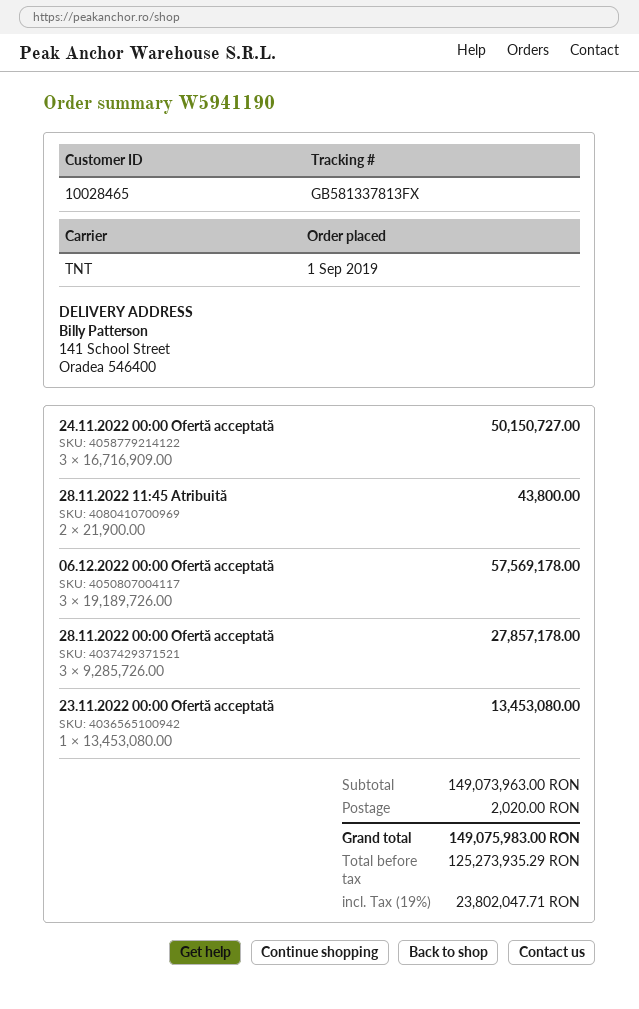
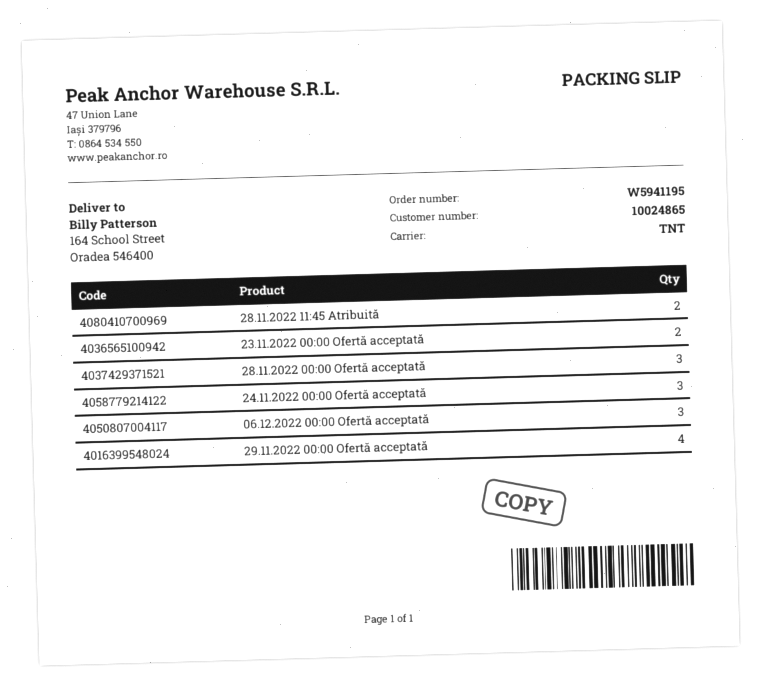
order number: W5941190 -> W5941195
customer number: 10028465 -> 10024865
ship to: 141 School Street, Oradea 546400 -> 164 School Street, Oradea 546400
23.11.2022 00:00 Ofertă acceptată: 1 -> 2
29.11.2022 00:00 Ofertă acceptată: none -> 4

